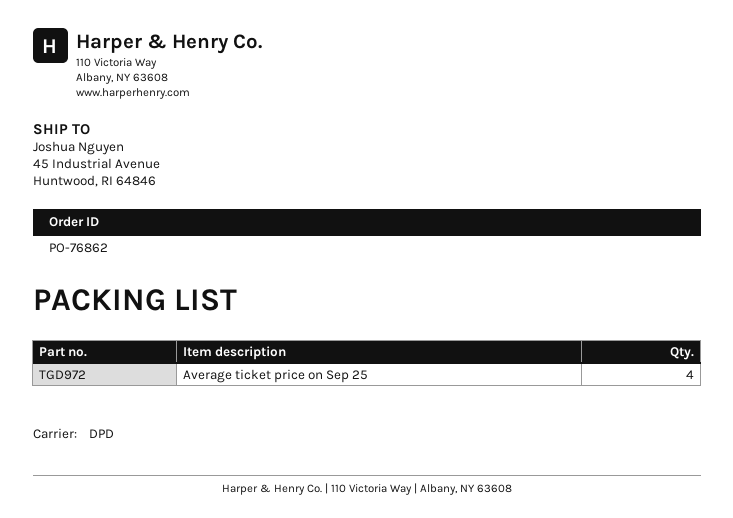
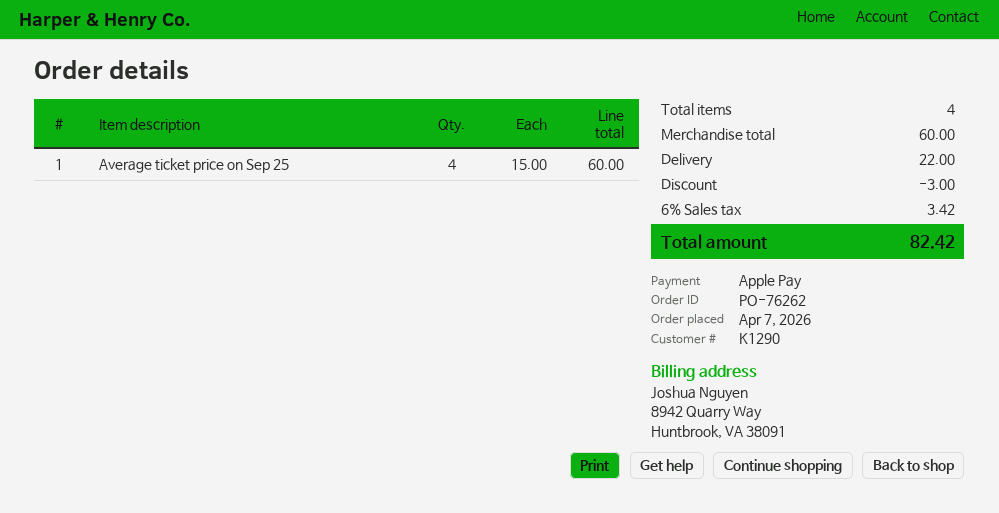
order number: PO-76862 -> PO-76262

